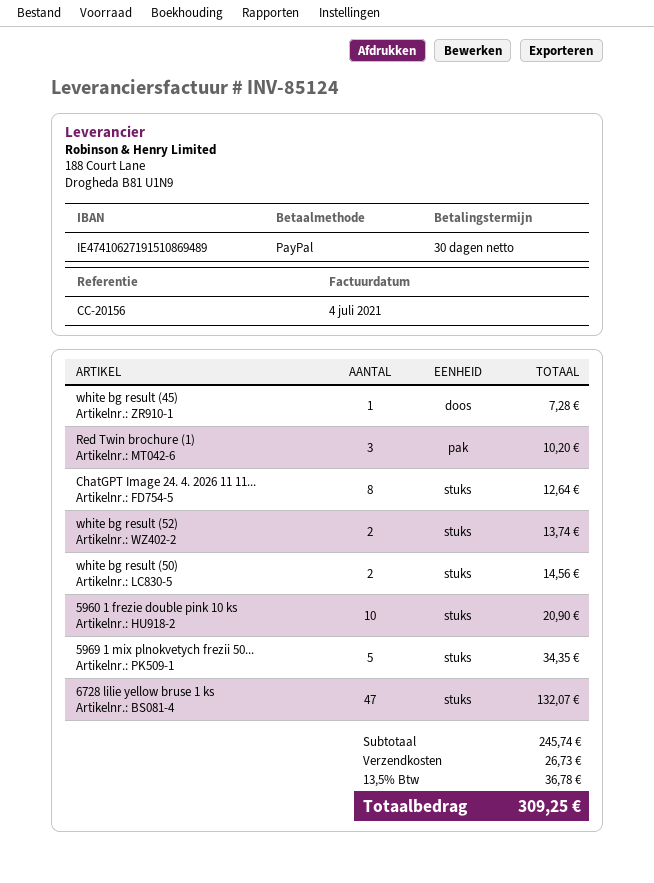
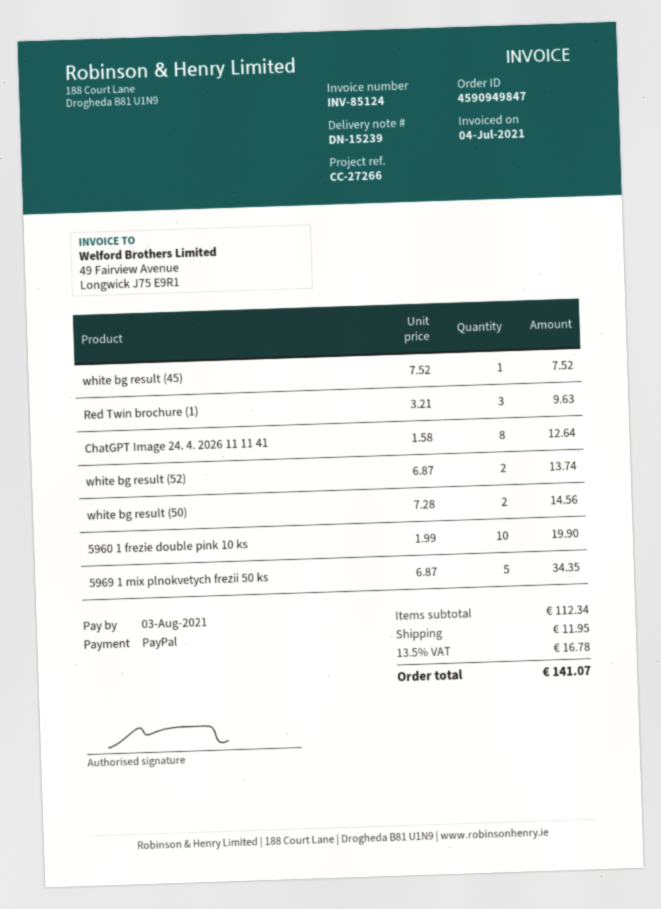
reference: CC-20156 -> CC-27266
white bg result (45): 1 for 7.28 -> 1 for 7.52
Red Twin brochure (1): 3 for 10.20 -> 3 for 9.63
5960 1 frezie double pink 10 ks: 10 for 20.90 -> 10 for 19.90
6728 lilie yellow bruse 1 ks: 47 for 132.07 -> none
subtotal: 245.74 -> 112.34
shipping: 26.73 -> 11.95
tax: 13.5% = 36.78 -> 13.5% = 16.78
total: 309.25 -> 141.07

